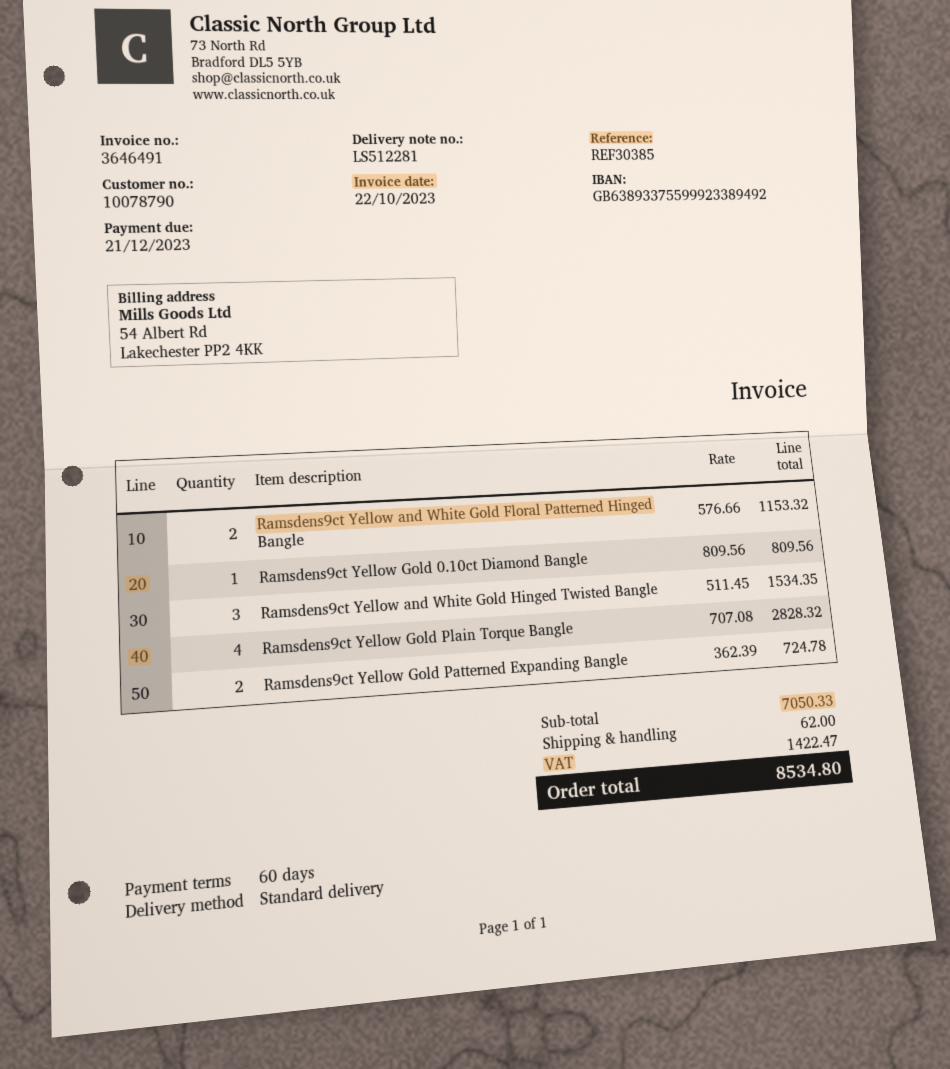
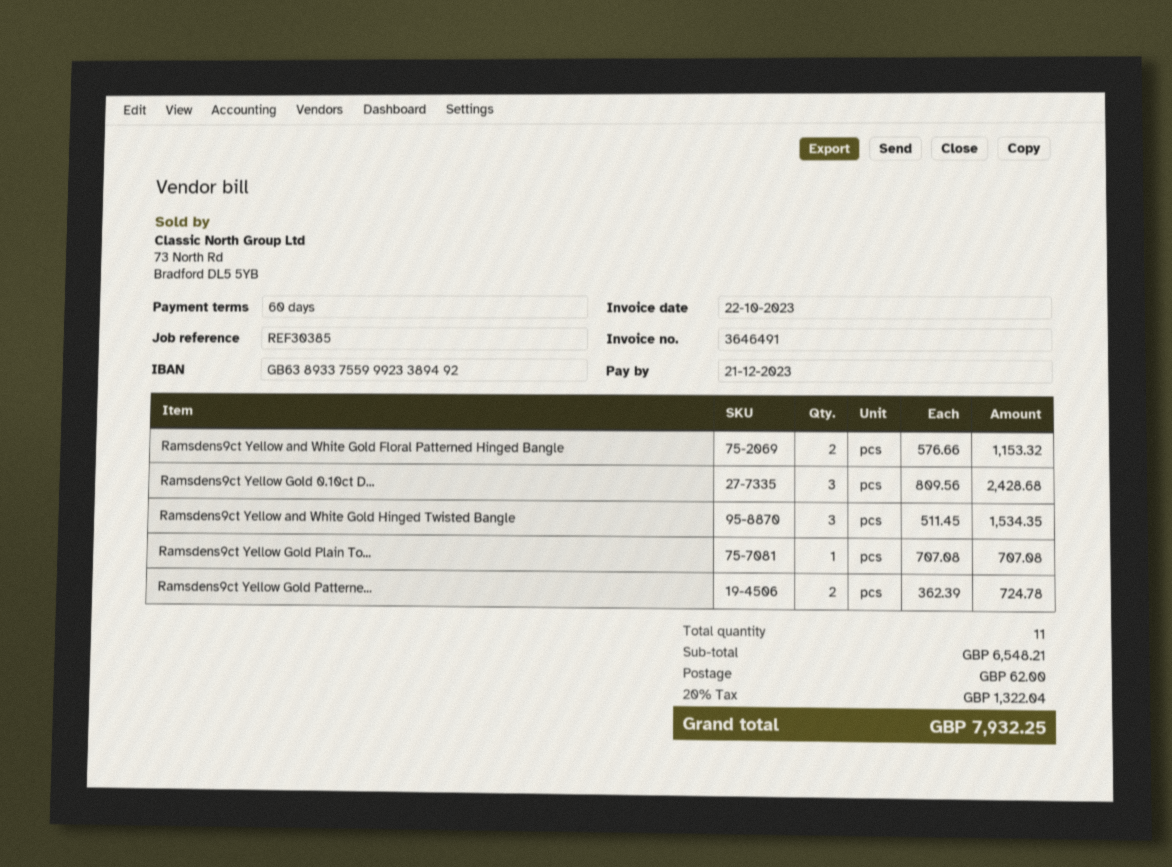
Ramsdens9ct Yellow Gold 0.10ct Diamond Bangle: 1 x 809.56 = 809.56 -> 3 x 809.56 = 2428.68
Ramsdens9ct Yellow Gold Plain Torque Bangle: 4 x 707.08 = 2828.32 -> 1 x 707.08 = 707.08
subtotal: 7050.33 -> 6548.21
tax: 1422.47 -> 1322.04
total: 8534.80 -> 7932.25

